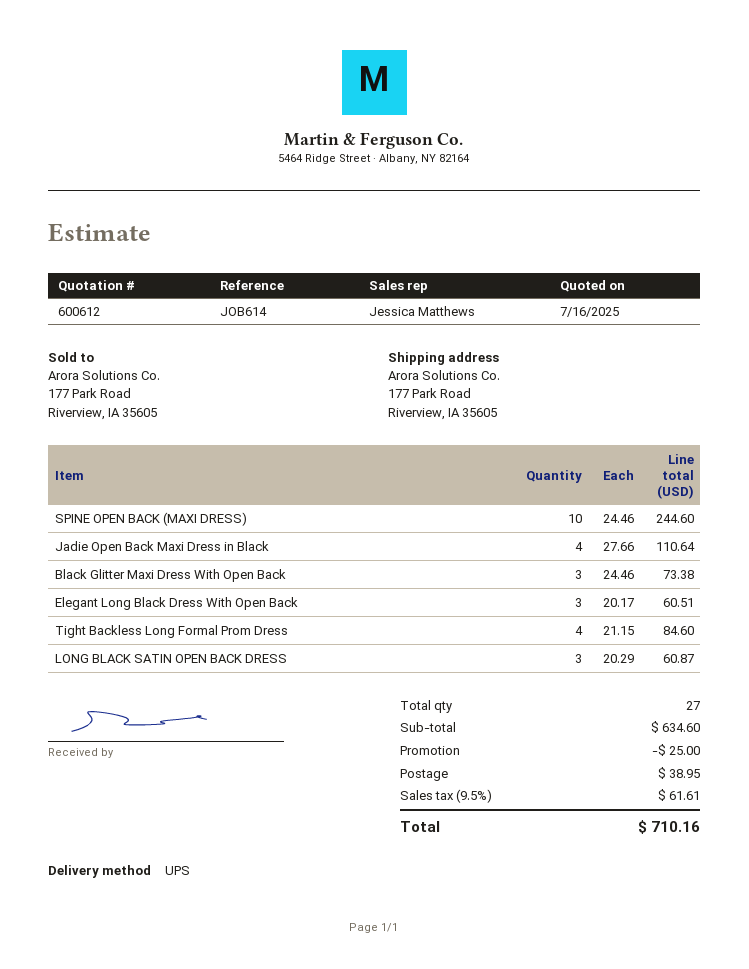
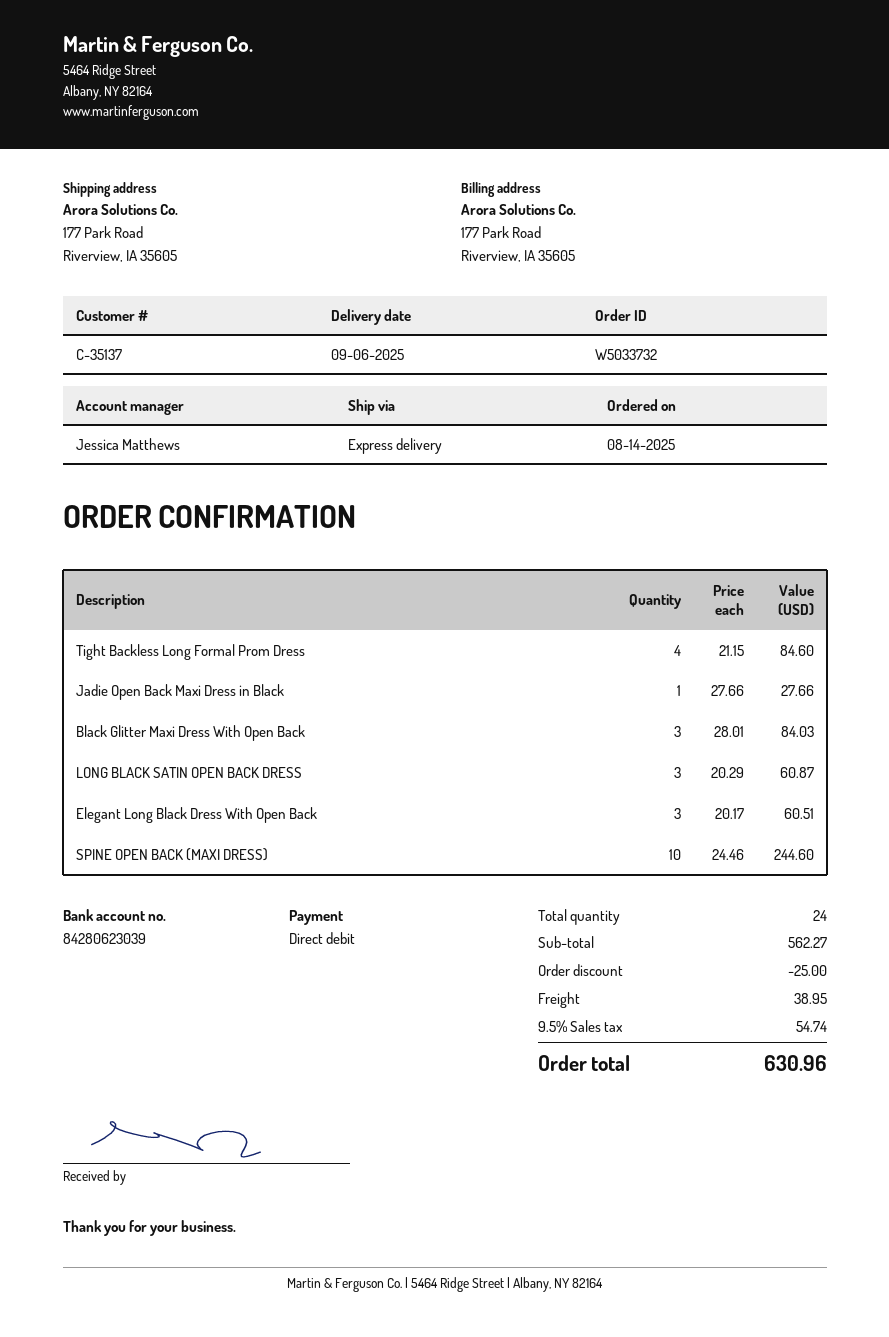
shipping method: UPS -> express
Jadie Open Back Maxi Dress in Black: 4 x 27.66 = 110.64 -> 1 x 27.66 = 27.66
Black Glitter Maxi Dress With Open Back: 3 x 24.46 = 73.38 -> 3 x 28.01 = 84.03
total quantity: 27 -> 24
subtotal: 634.60 -> 562.27
tax: 9.5% = 61.61 -> 9.5% = 54.74
total: 710.16 -> 630.96

